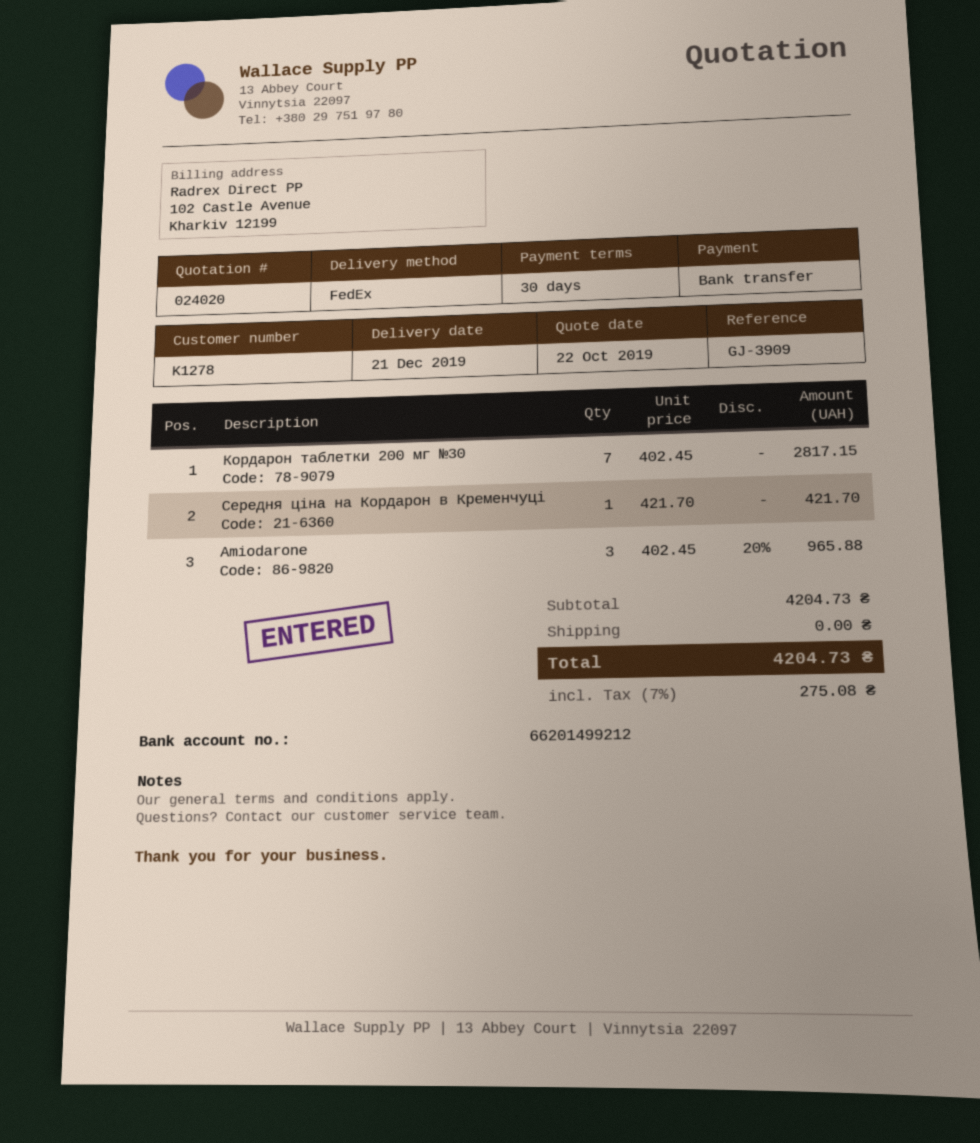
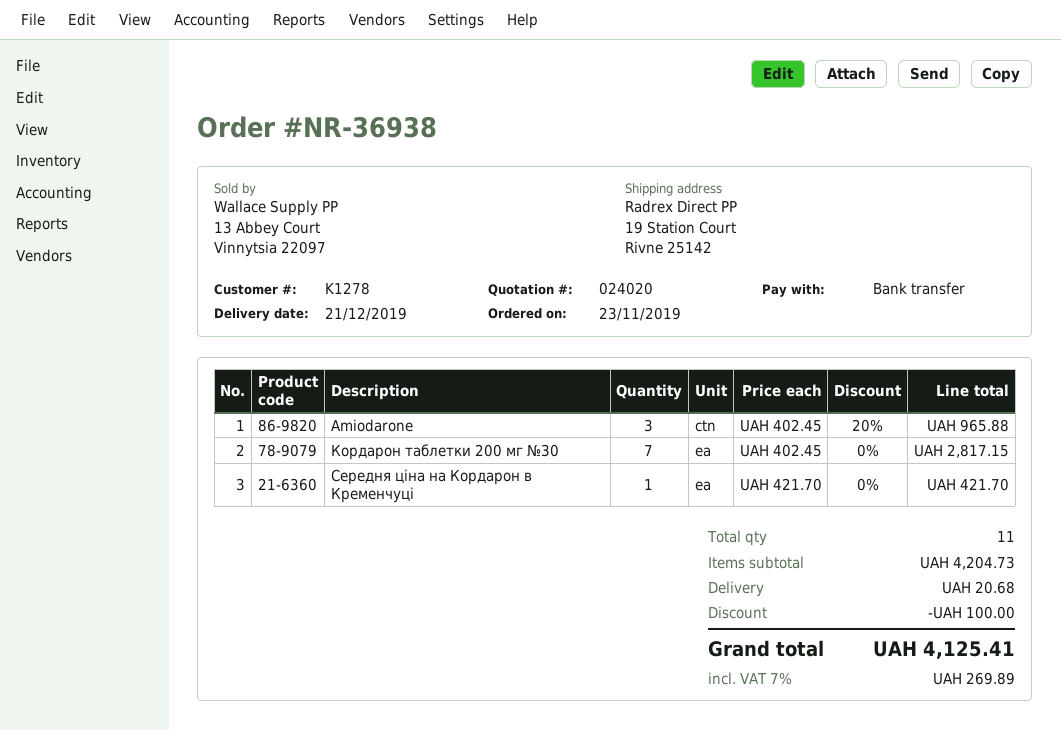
discount: none -> 100.00
shipping: 0.00 -> 20.68
tax: 7% = 275.08 -> 7% = 269.89
total: 4204.73 -> 4125.41

